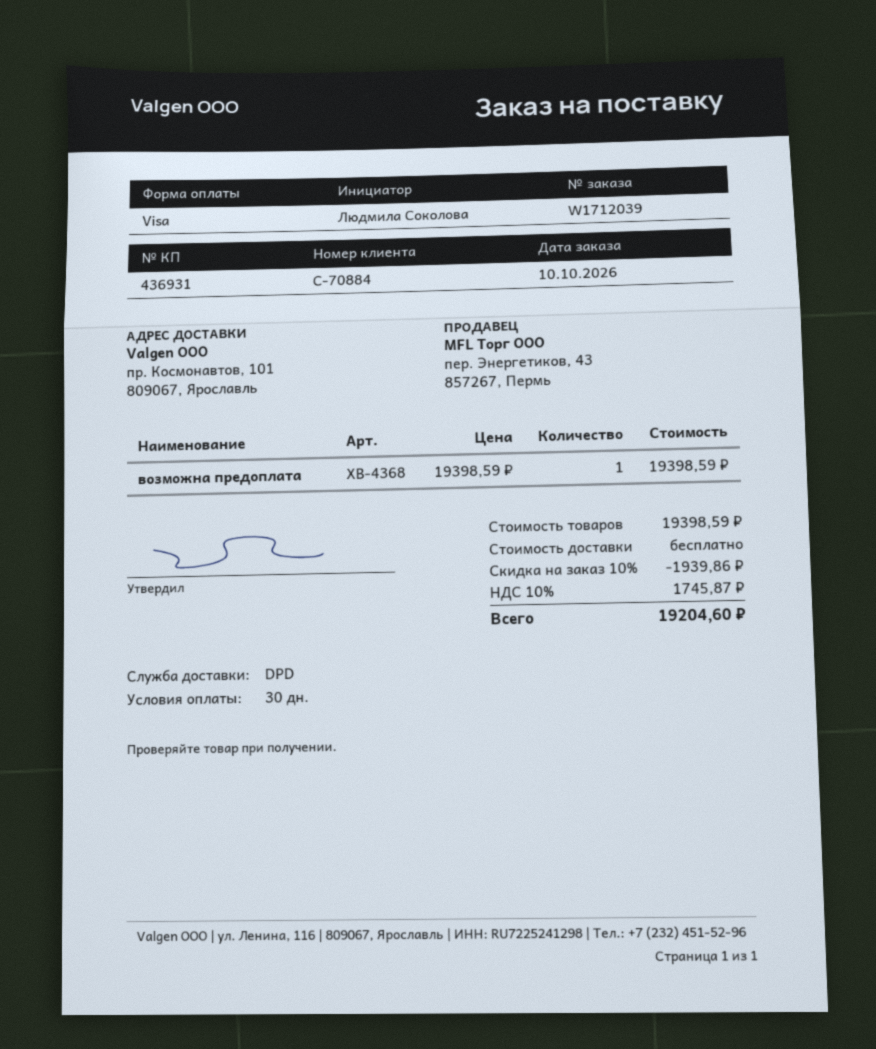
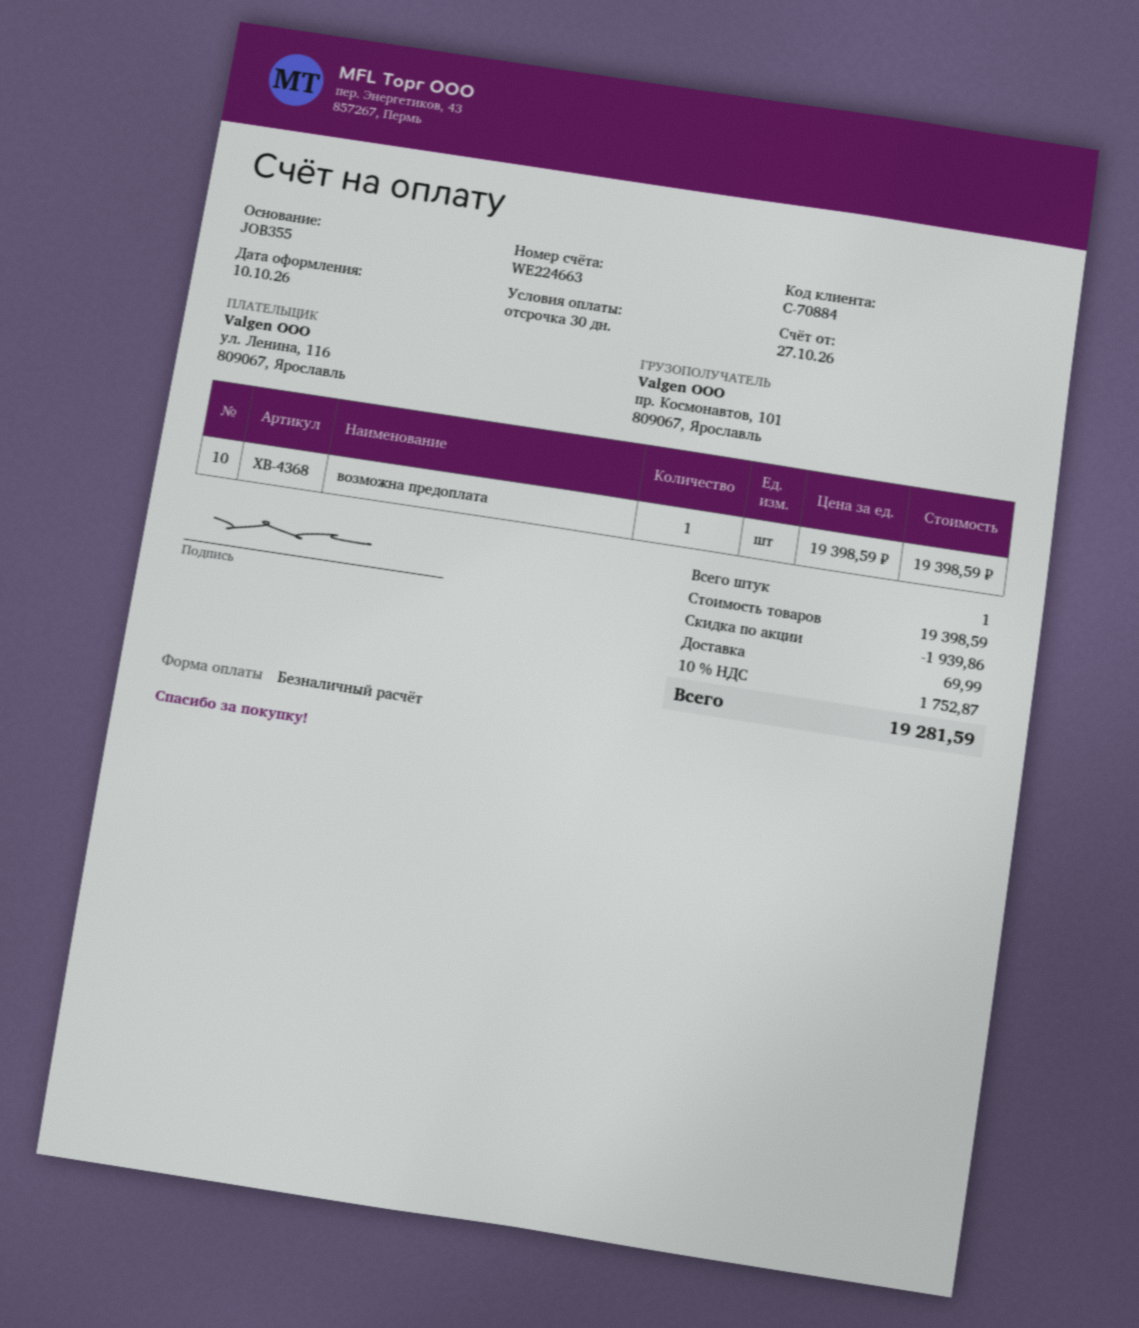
payment method: Visa -> bank transfer
shipping: 0.00 -> 69.99
tax: 10% = 1745.87 -> 10% = 1752.87
total: 19204.60 -> 19281.59

